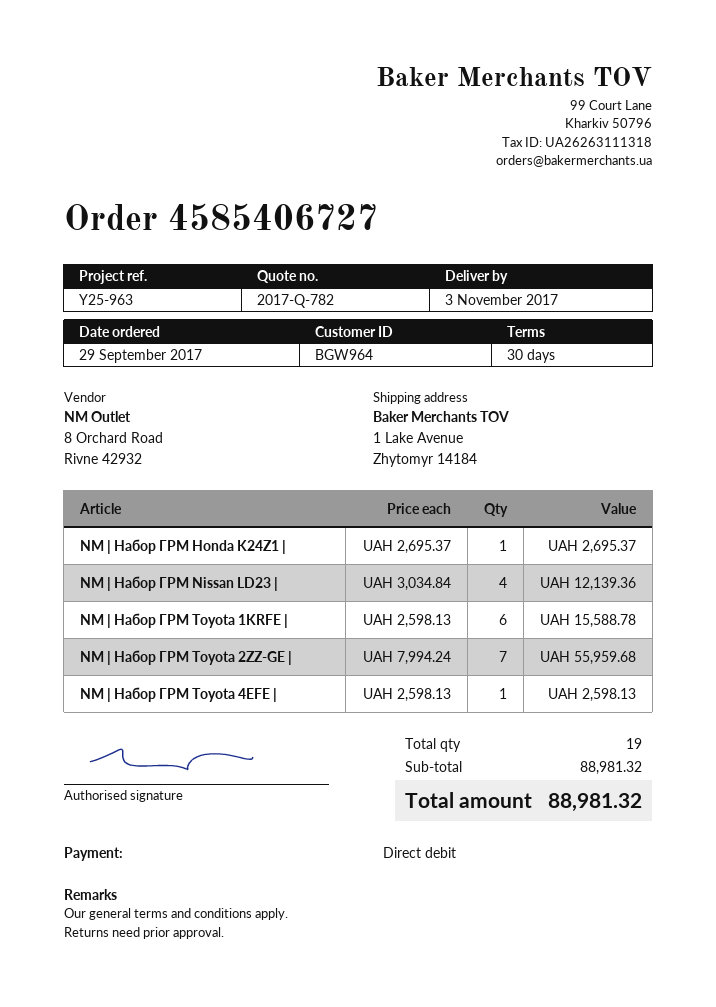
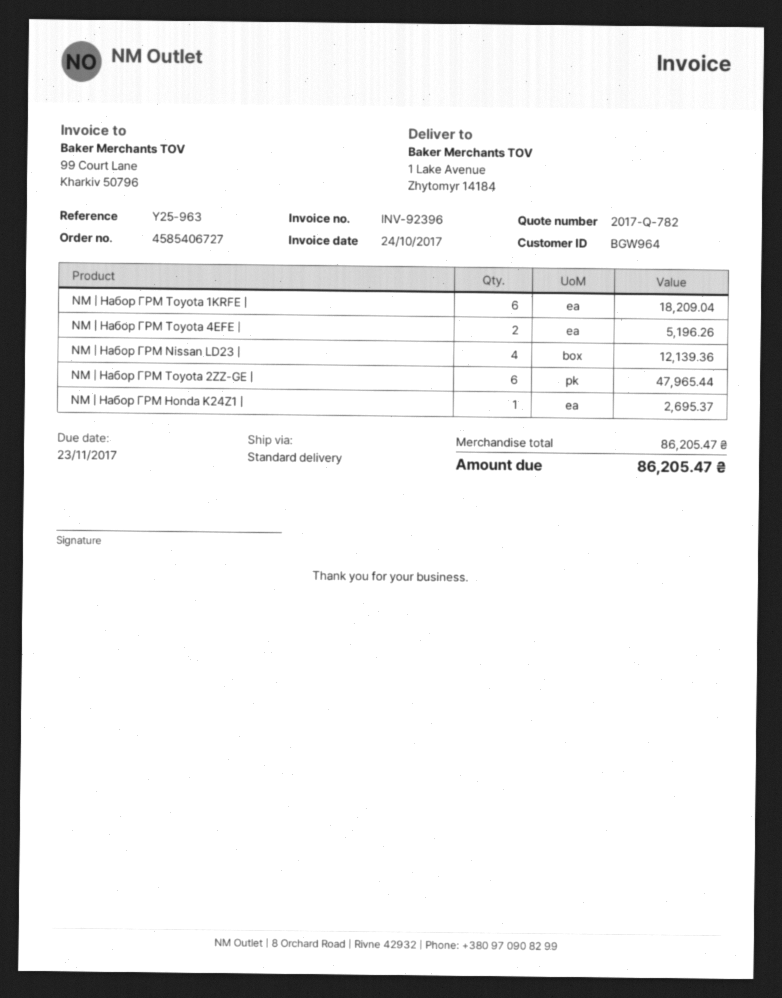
NM | Набор ГРМ Toyota 1KRFE |: 6 for 15588.78 -> 6 for 18209.04
NM | Набор ГРМ Toyota 2ZZ-GE |: 7 for 55959.68 -> 6 for 47965.44
NM | Набор ГРМ Toyota 4EFE |: 1 for 2598.13 -> 2 for 5196.26
subtotal: 88981.32 -> 86205.47
total: 88981.32 -> 86205.47

